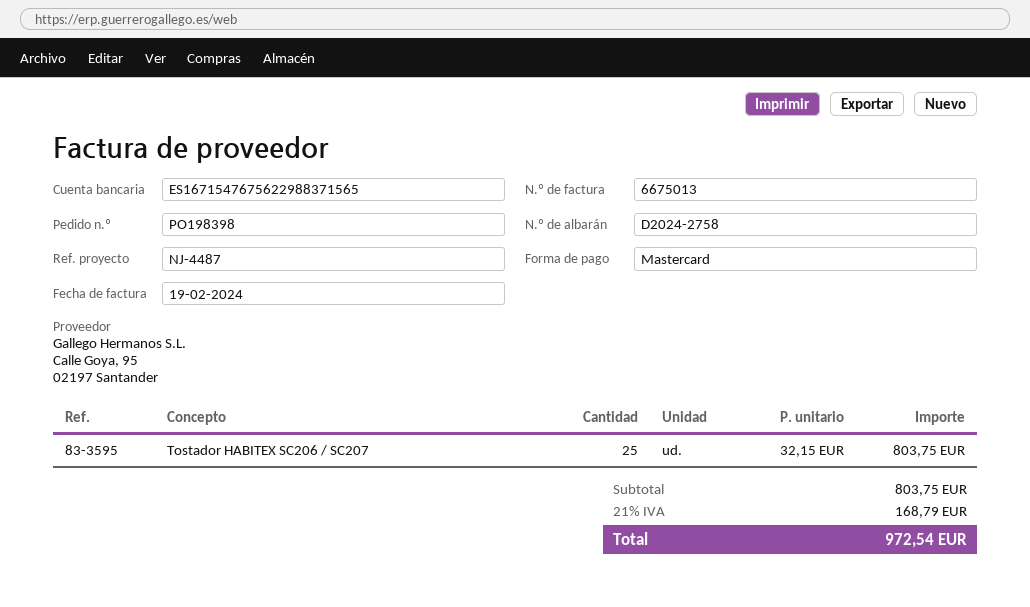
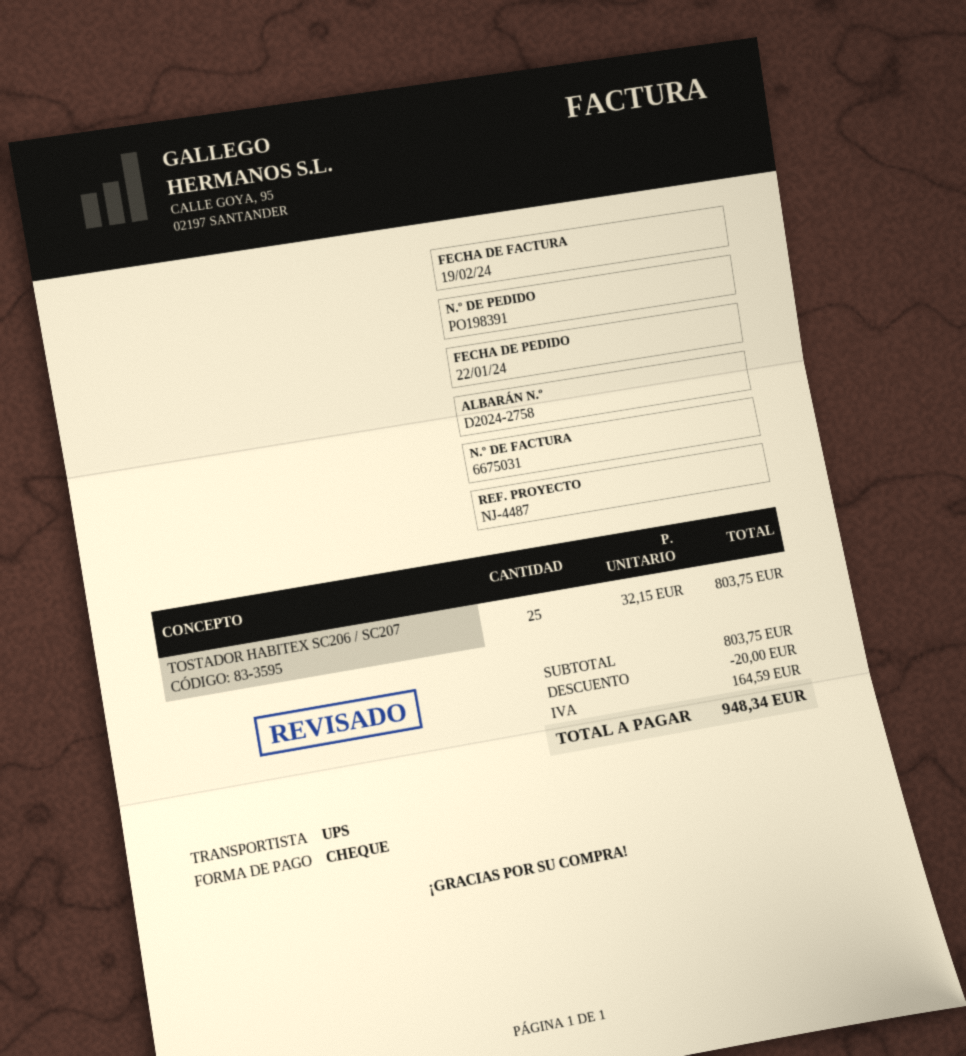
order number: PO198398 -> PO198391
invoice number: 6675013 -> 6675031
payment method: Mastercard -> cheque
discount: none -> 20.00
tax: 168.79 -> 164.59
total: 972.54 -> 948.34

